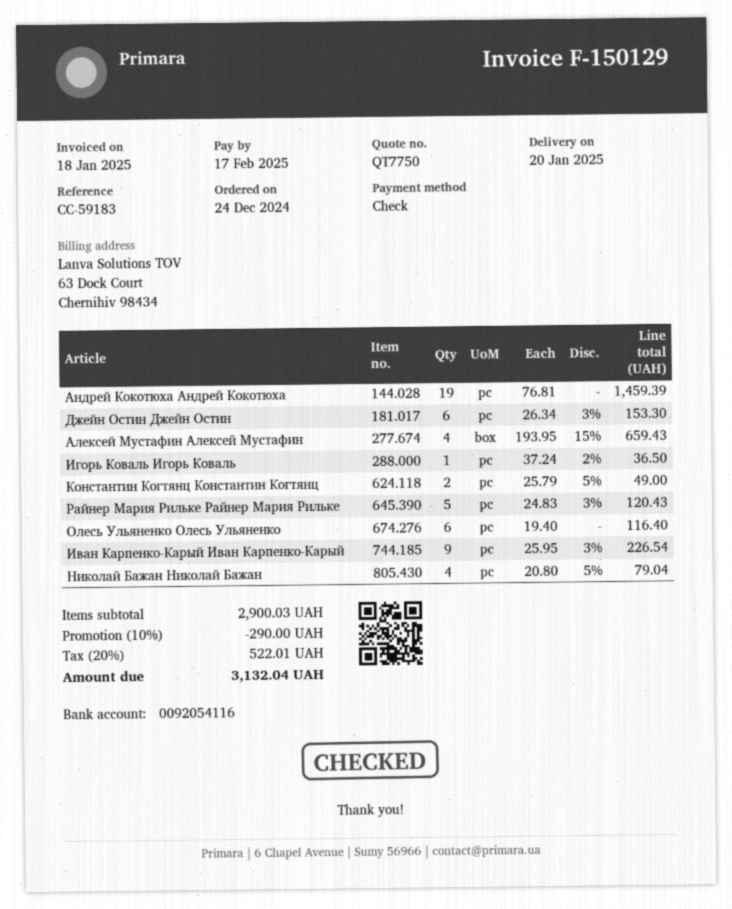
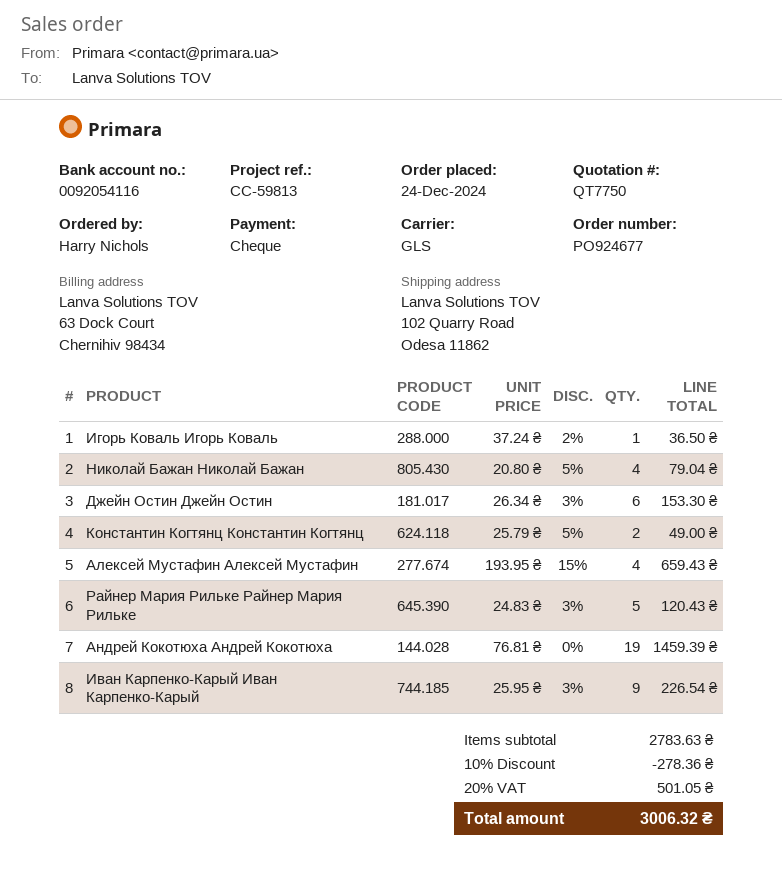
reference: CC-59183 -> CC-59813
Олесь Ульяненко Олесь Ульяненко: 6 x 19.40 = 116.40 -> none
subtotal: 2900.03 -> 2783.63
discount: 10% = 290.00 -> 10% = 278.36
tax: 20% = 522.01 -> 20% = 501.05
total: 3132.04 -> 3006.32

